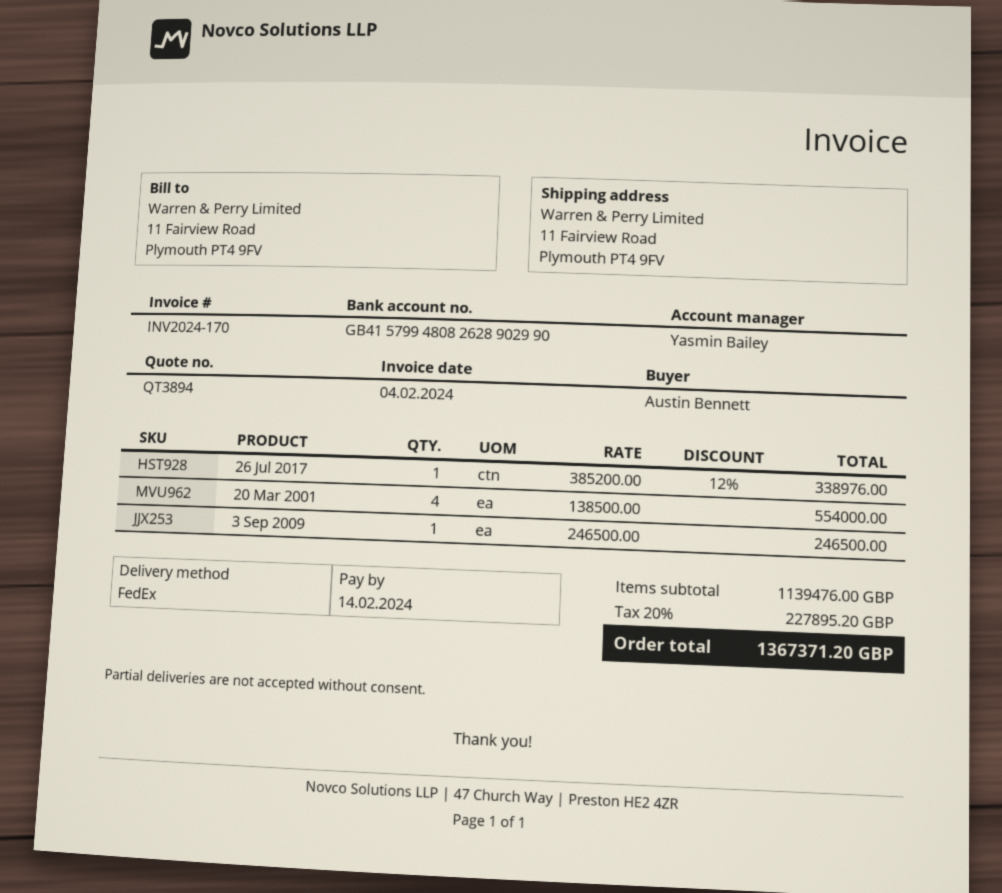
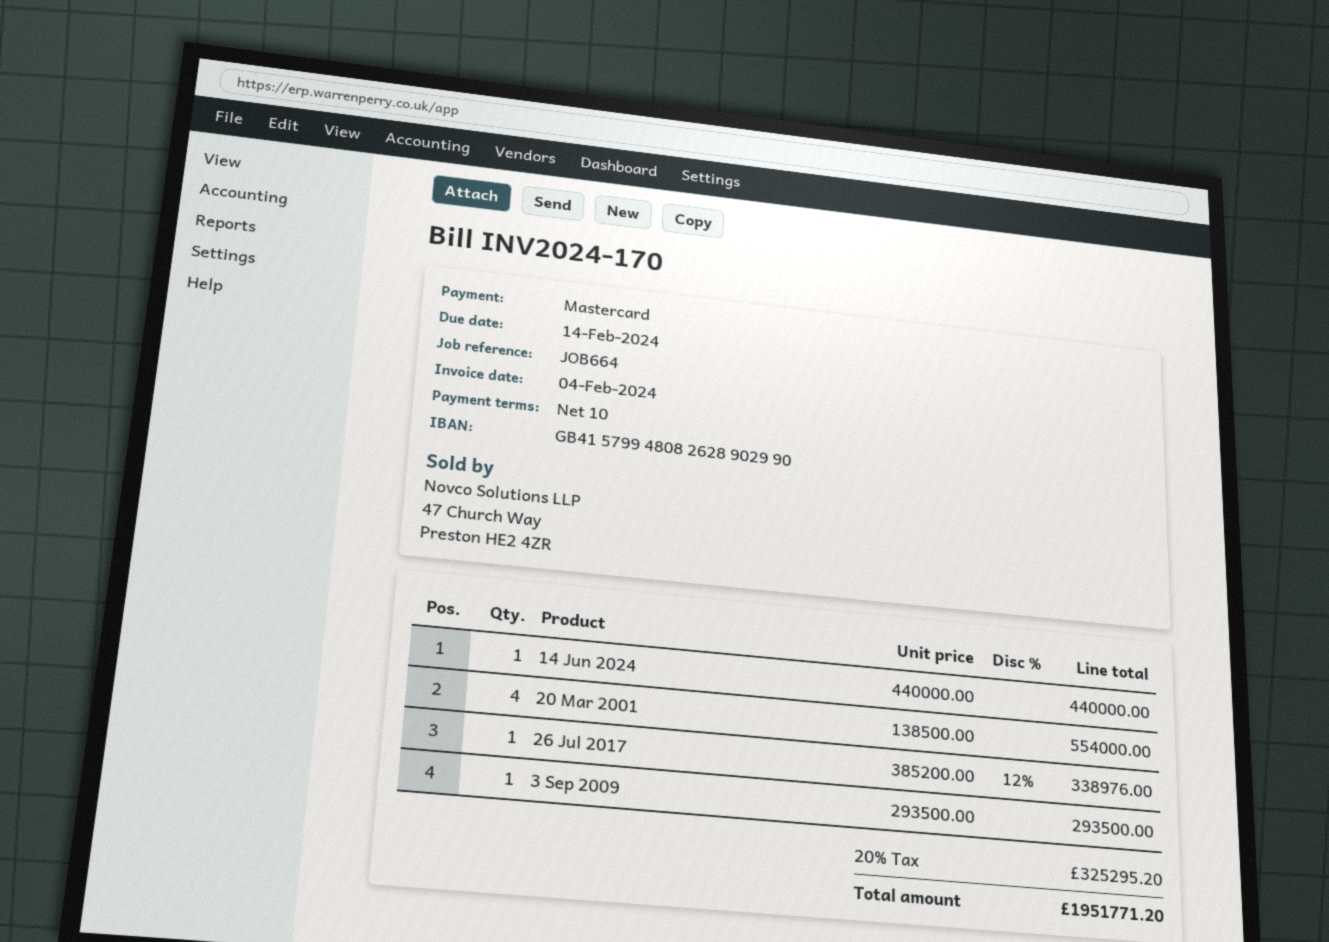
3 Sep 2009: 1 x 246500.00 = 246500.00 -> 1 x 293500.00 = 293500.00
14 Jun 2024: none -> 1 x 440000.00 = 440000.00
tax: 20% = 227895.20 -> 20% = 325295.20
total: 1367371.20 -> 1951771.20

